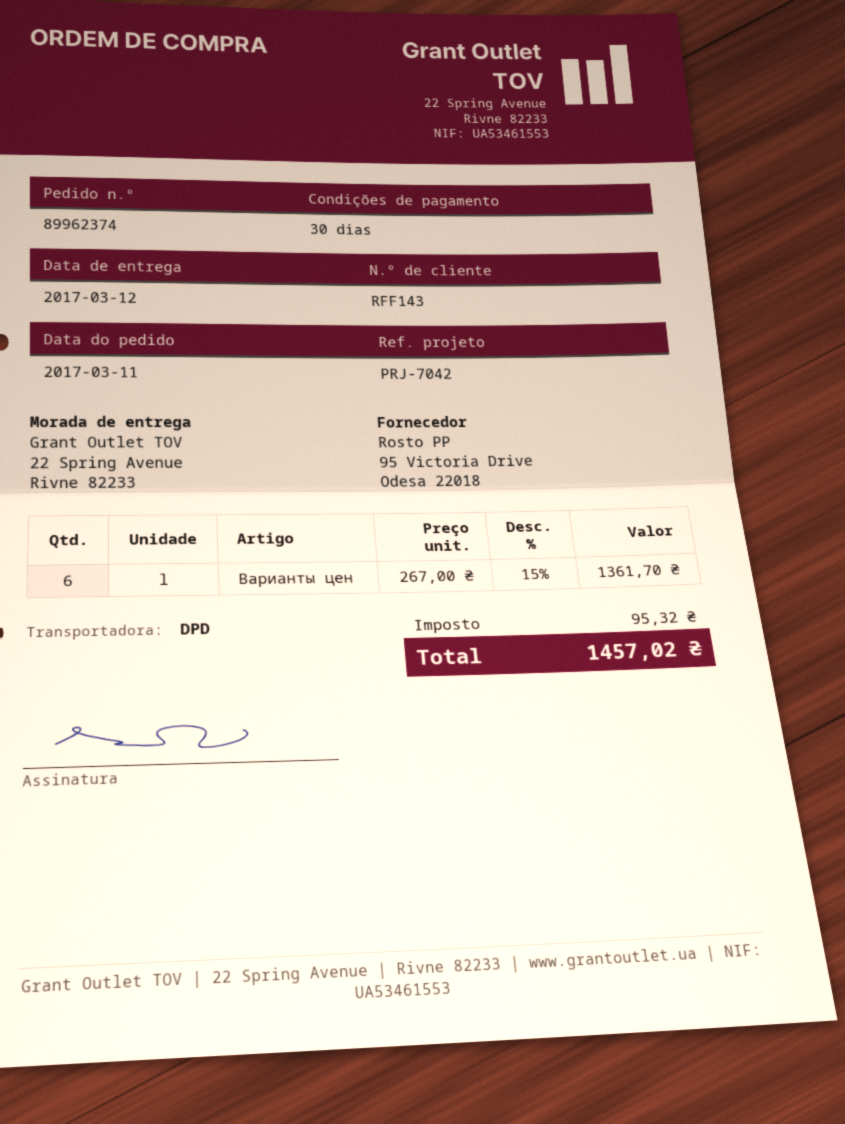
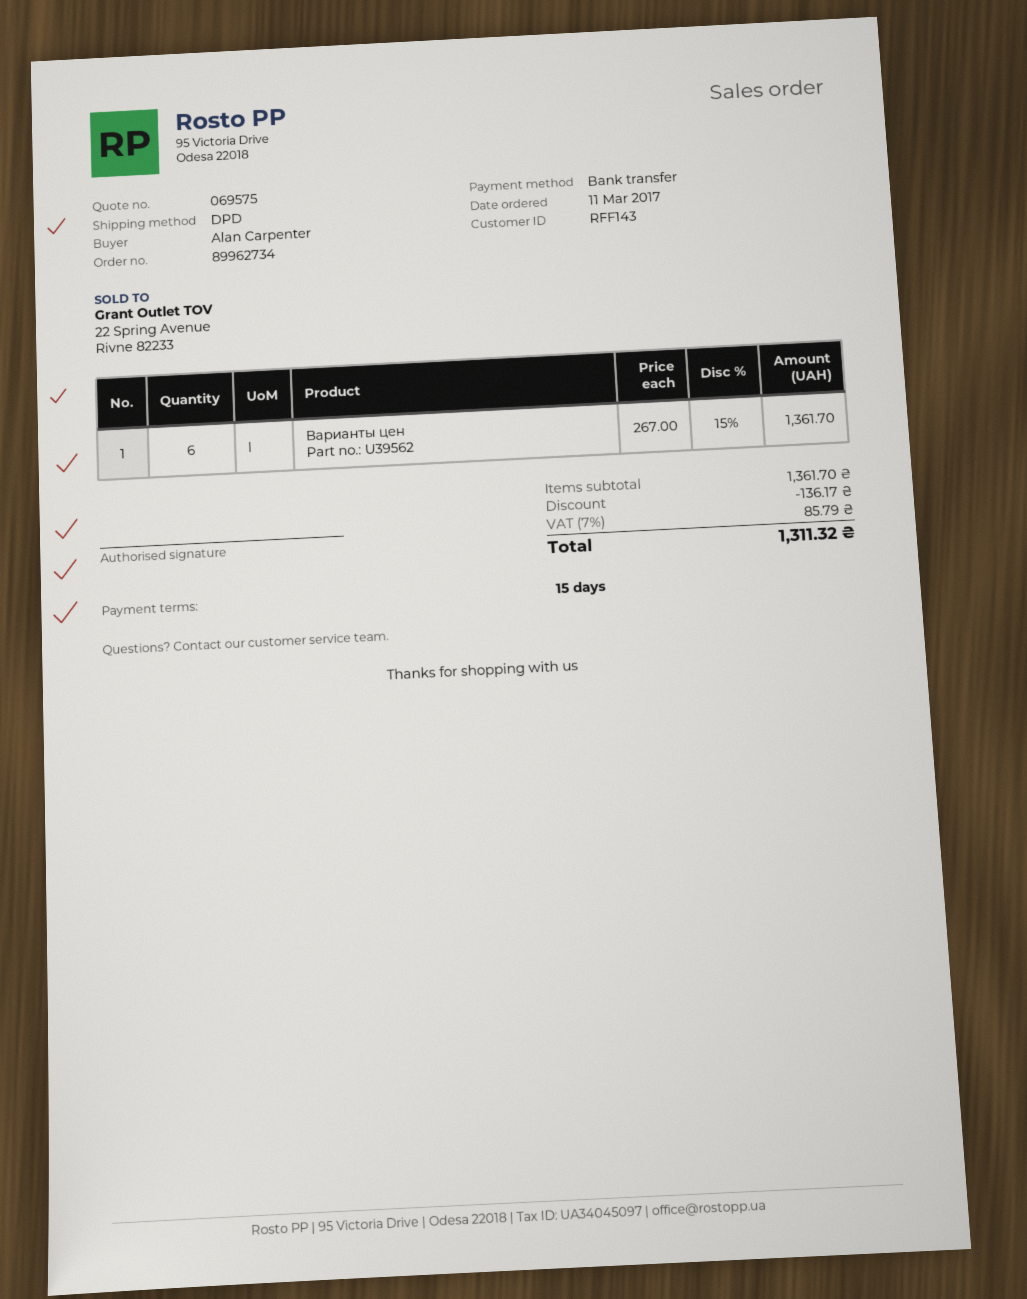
order number: 89962374 -> 89962734
payment terms: 30 days -> 15 days
discount: none -> 136.17
tax: 95.32 -> 85.79
total: 1457.02 -> 1311.32

